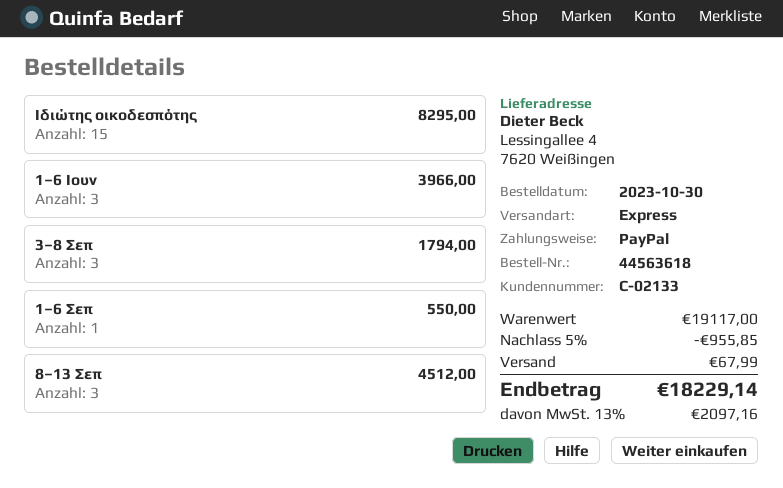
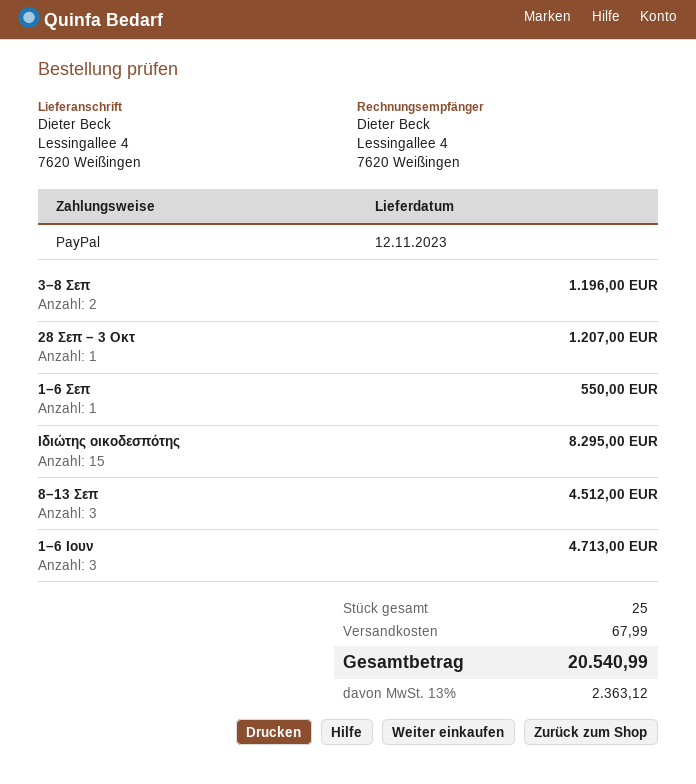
1–6 Ιουν: 3 for 3966.00 -> 3 for 4713.00
3–8 Σεπ: 3 for 1794.00 -> 2 for 1196.00
28 Σεπ – 3 Οκτ: none -> 1 for 1207.00
discount: 5% = 955.85 -> none
tax: 13% = 2097.16 -> 13% = 2363.12
total: 18229.14 -> 20540.99

